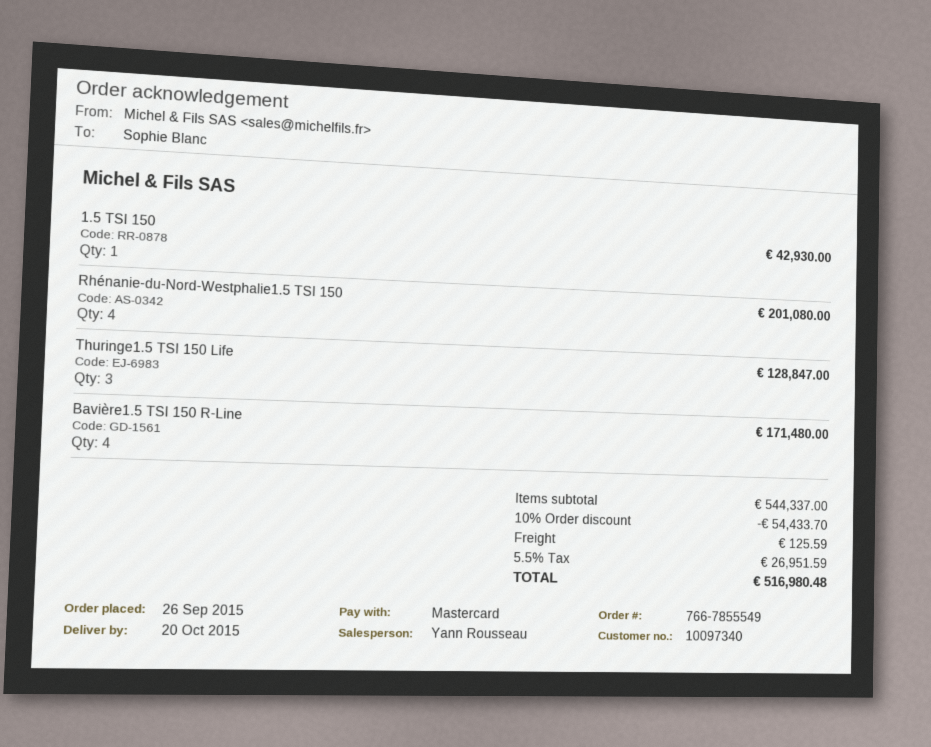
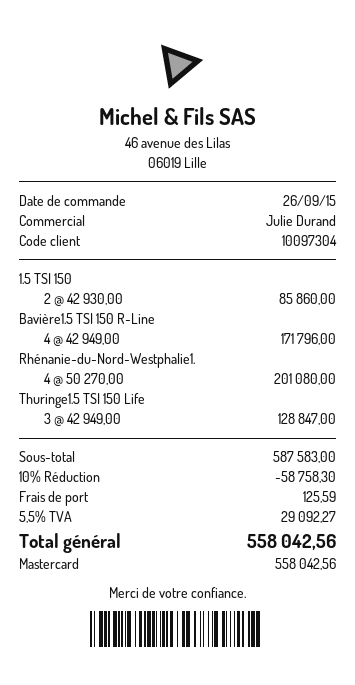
customer number: 10097340 -> 10097304
sales rep: Yann Rousseau -> Julie Durand
1.5 TSI 150: 1 for 42930.00 -> 2 for 85860.00
Bavière1.5 TSI 150 R-Line: 4 for 171480.00 -> 4 for 171796.00
subtotal: 544337.00 -> 587583.00
discount: 10% = 54433.70 -> 10% = 58758.30
tax: 5.5% = 26951.59 -> 5.5% = 29092.27
total: 516980.48 -> 558042.56

